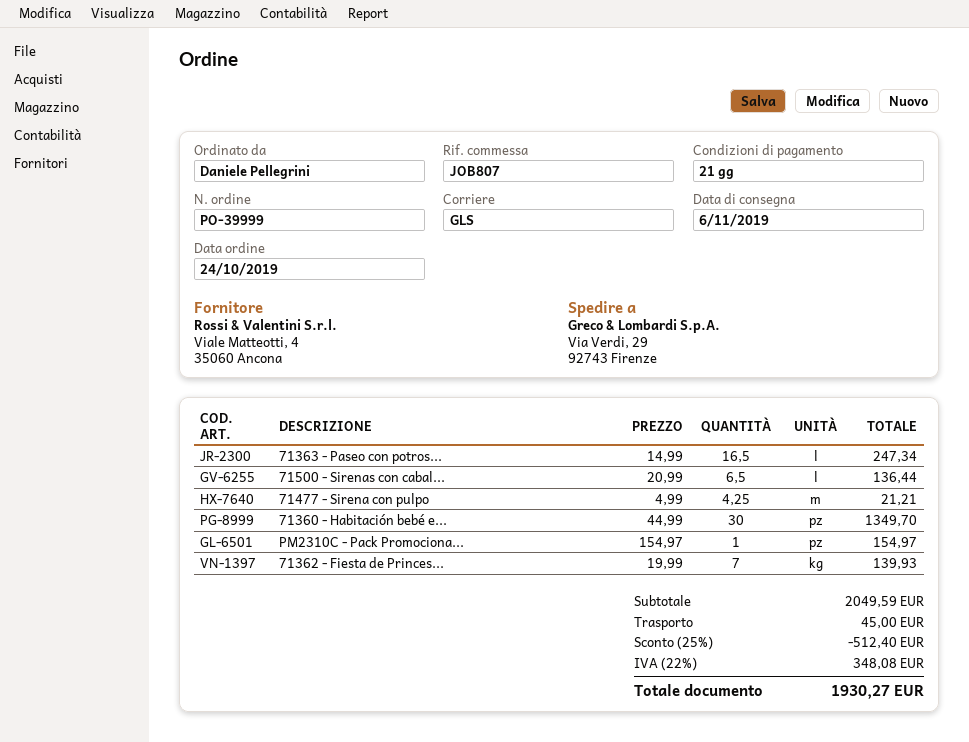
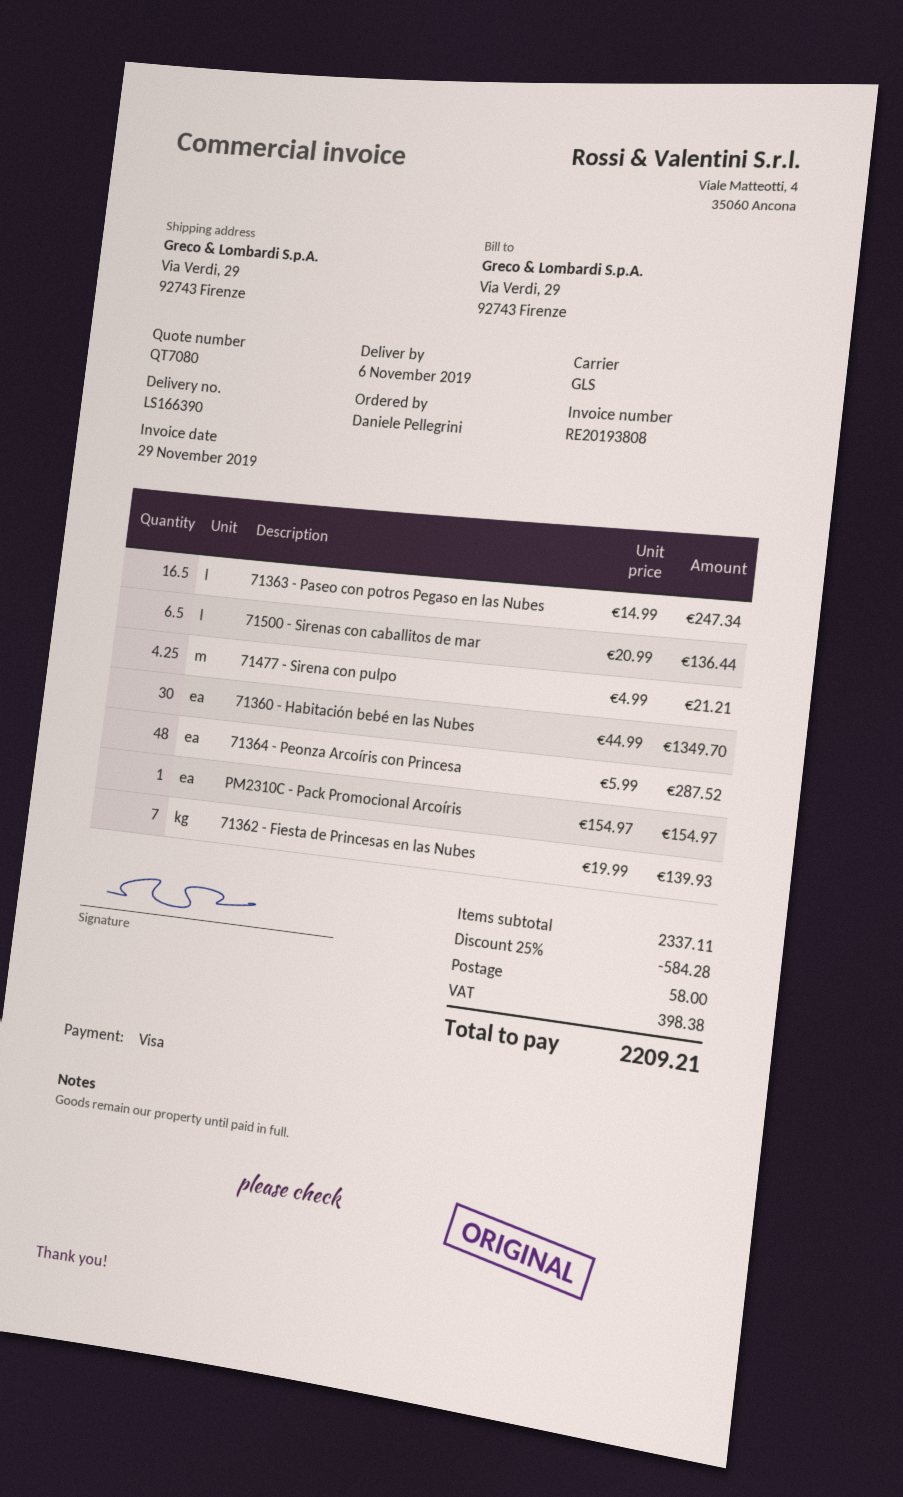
71364 - Peonza Arcoíris con Princesa: none -> 48 x 5.99 = 287.52
subtotal: 2049.59 -> 2337.11
discount: 25% = 512.40 -> 25% = 584.28
shipping: 45.00 -> 58.00
tax: 348.08 -> 398.38
total: 1930.27 -> 2209.21

